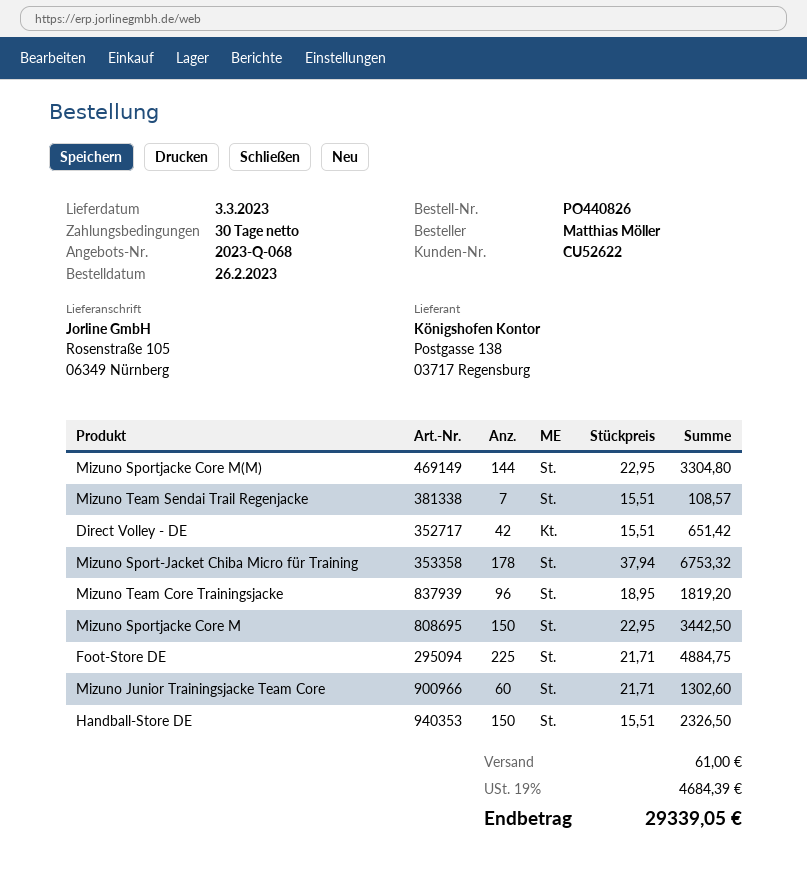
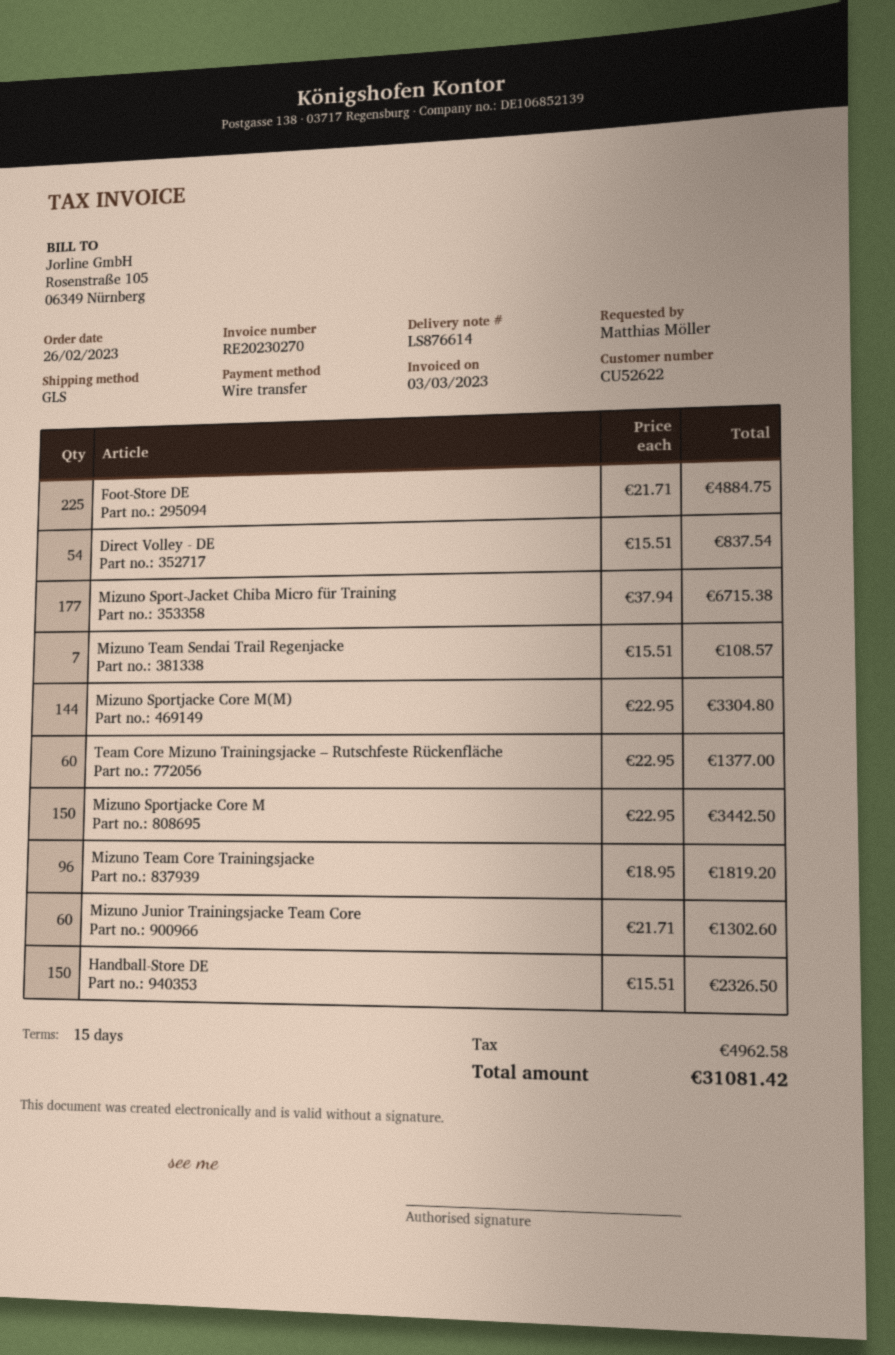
payment terms: 30 days -> 15 days
Direct Volley - DE: 42 x 15.51 = 651.42 -> 54 x 15.51 = 837.54
Mizuno Sport-Jacket Chiba Micro für Training: 178 x 37.94 = 6753.32 -> 177 x 37.94 = 6715.38
Team Core Mizuno Trainingsjacke – Rutschfeste Rückenfläche: none -> 60 x 22.95 = 1377.00
shipping: 61.00 -> none
tax: 4684.39 -> 4962.58
total: 29339.05 -> 31081.42

